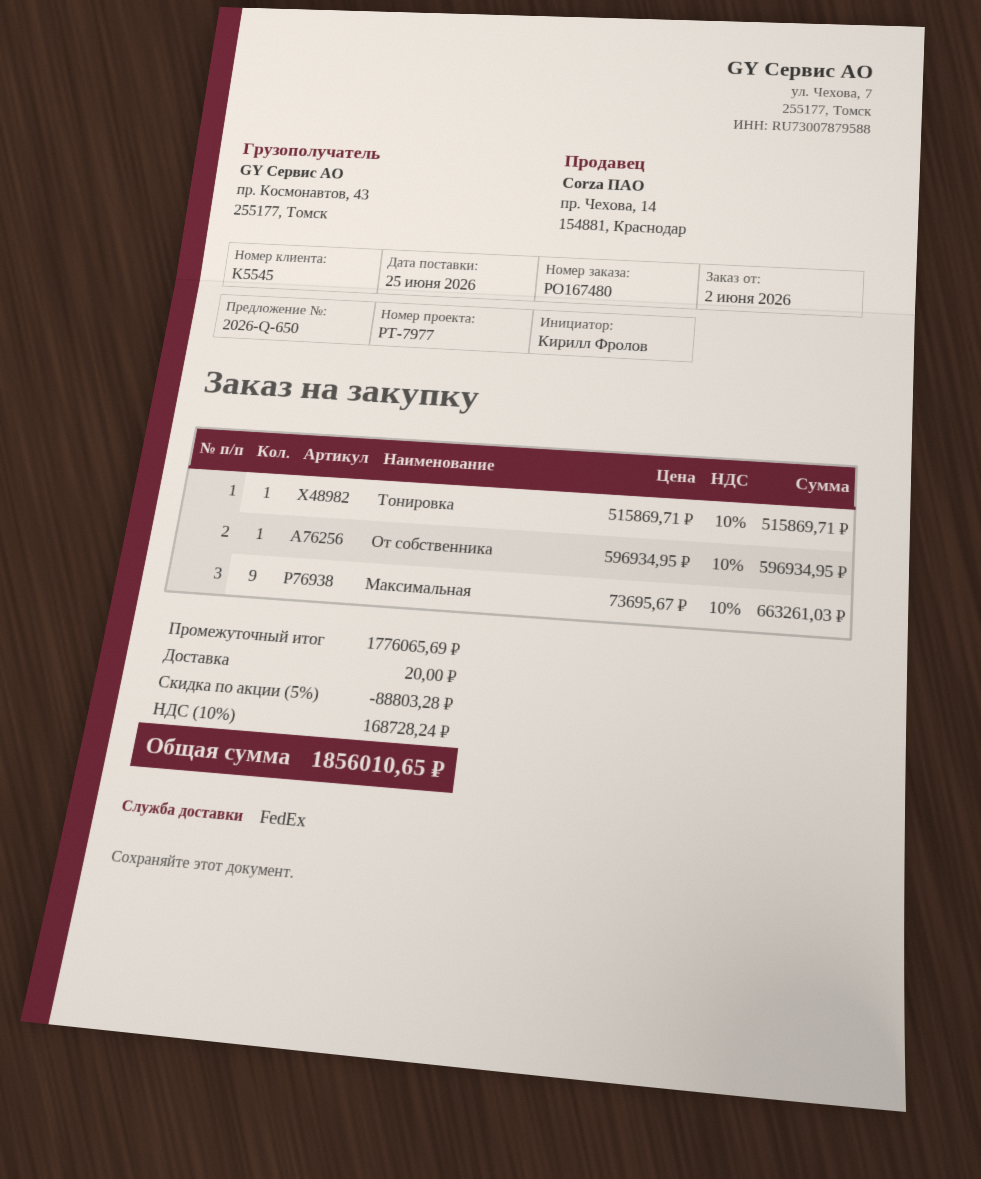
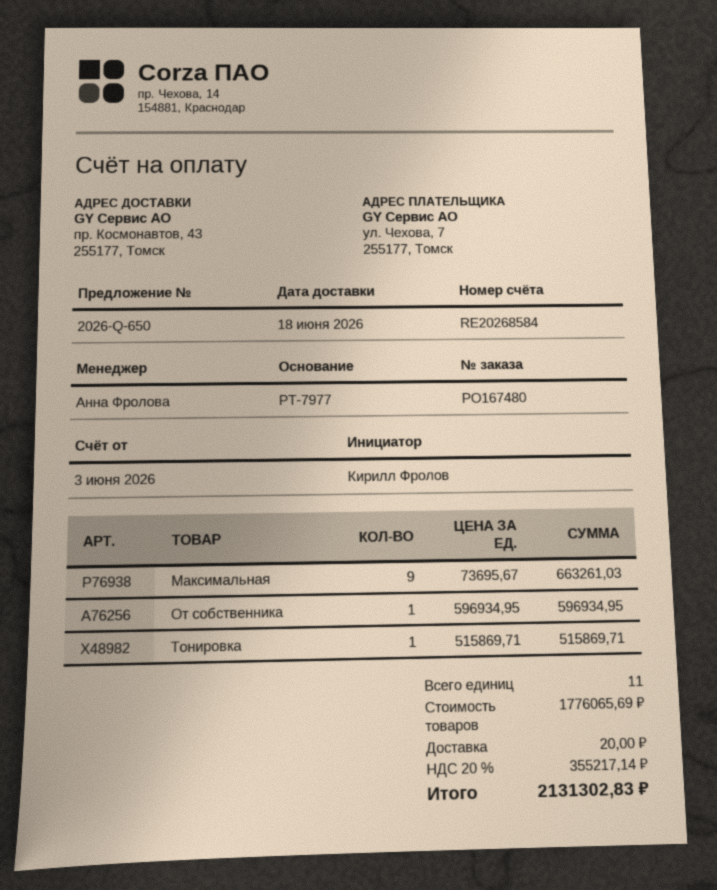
delivery date: 2026-06-25 -> 2026-06-18
discount: 5% = 88803.28 -> none
tax: 10% = 168728.24 -> 20% = 355217.14
total: 1856010.65 -> 2131302.83

